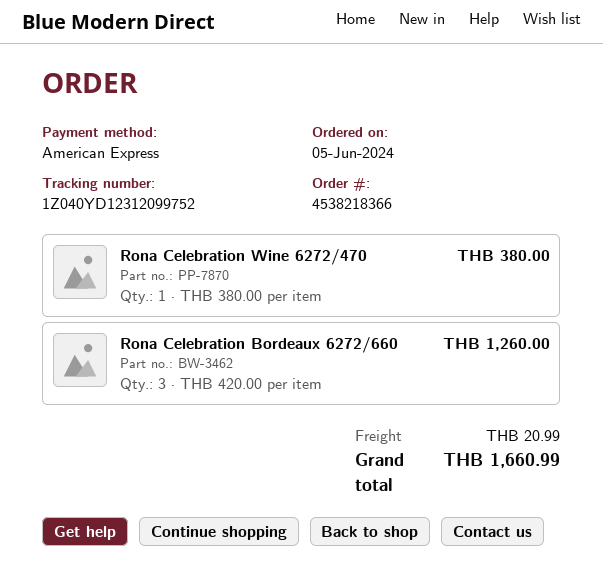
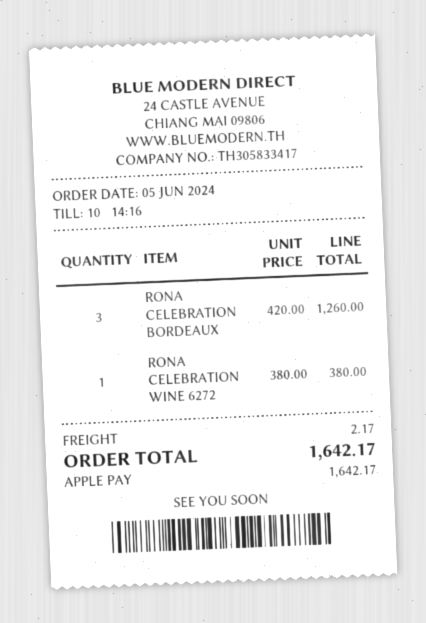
payment method: American Express -> Apple Pay
shipping: 20.99 -> 2.17
total: 1660.99 -> 1642.17

